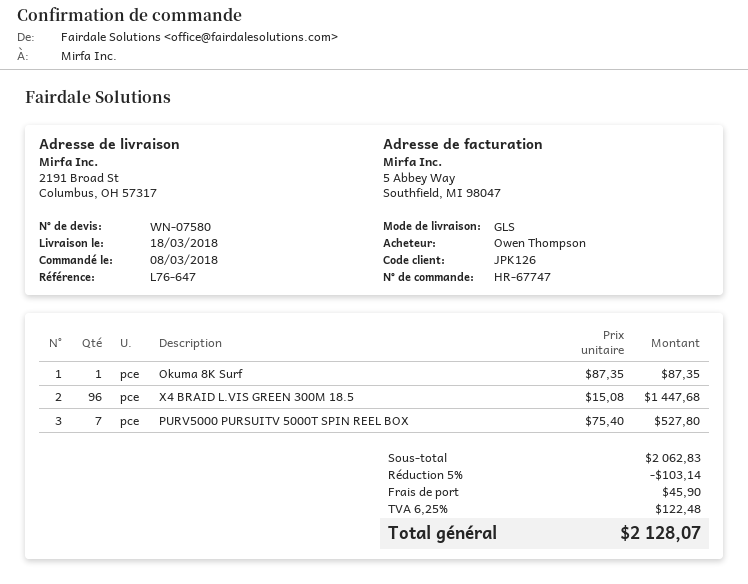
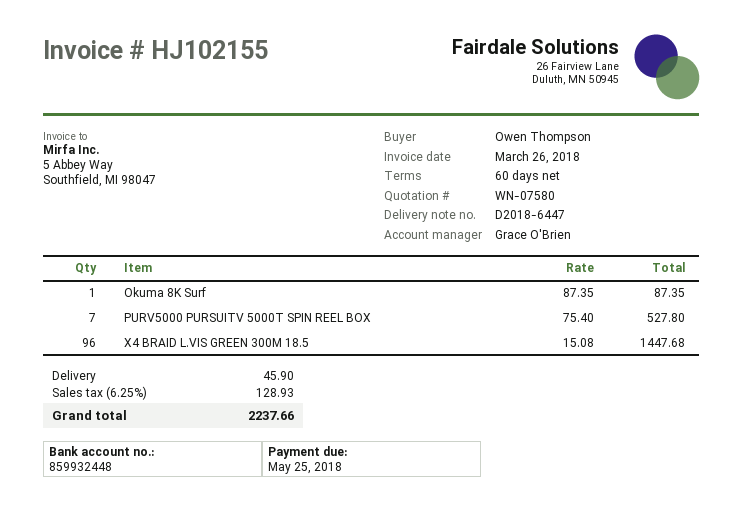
discount: 5% = 103.14 -> none
tax: 6.25% = 122.48 -> 6.25% = 128.93
total: 2128.07 -> 2237.66

